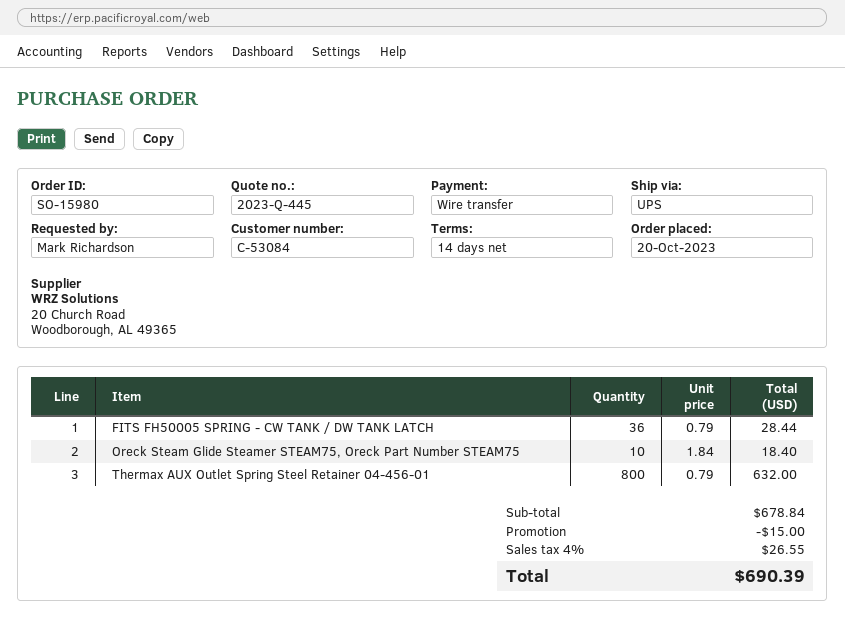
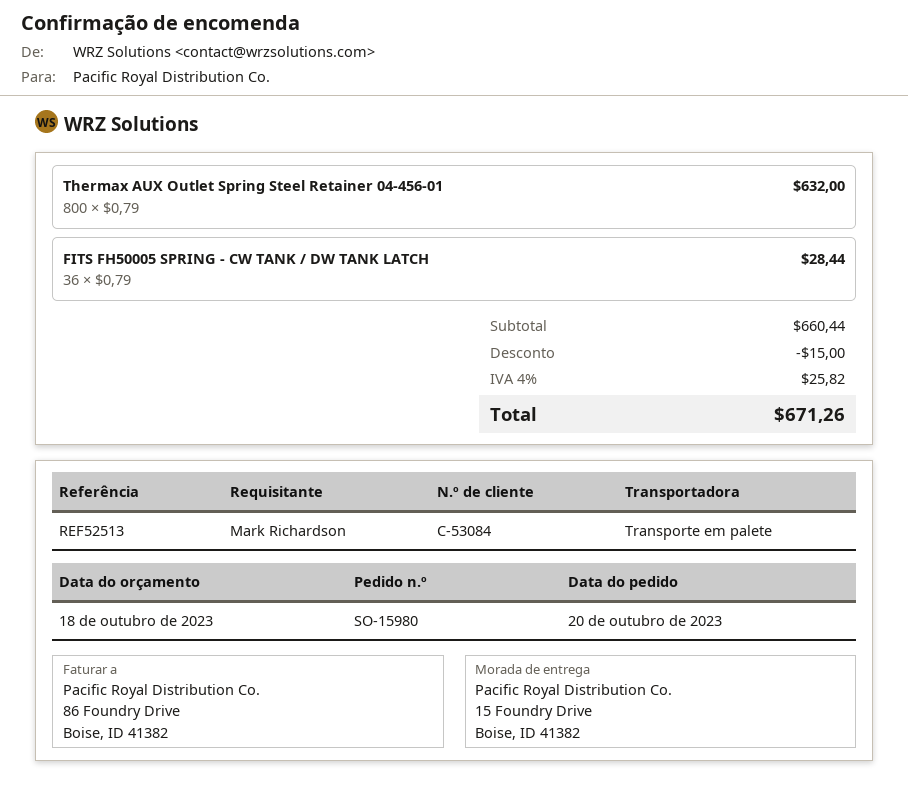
shipping method: UPS -> pallet freight
Oreck Steam Glide Steamer STEAM75, Oreck Part Number STEAM75: 10 x 1.84 = 18.40 -> none
subtotal: 678.84 -> 660.44
tax: 4% = 26.55 -> 4% = 25.82
total: 690.39 -> 671.26

